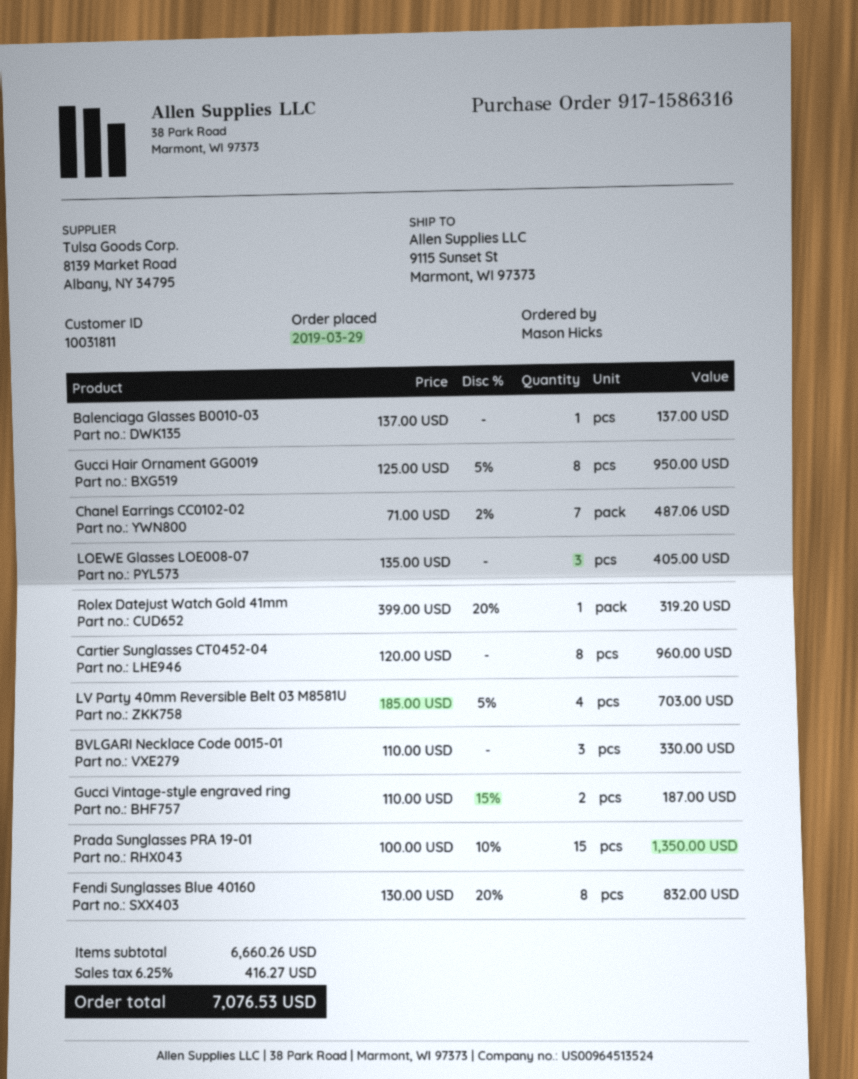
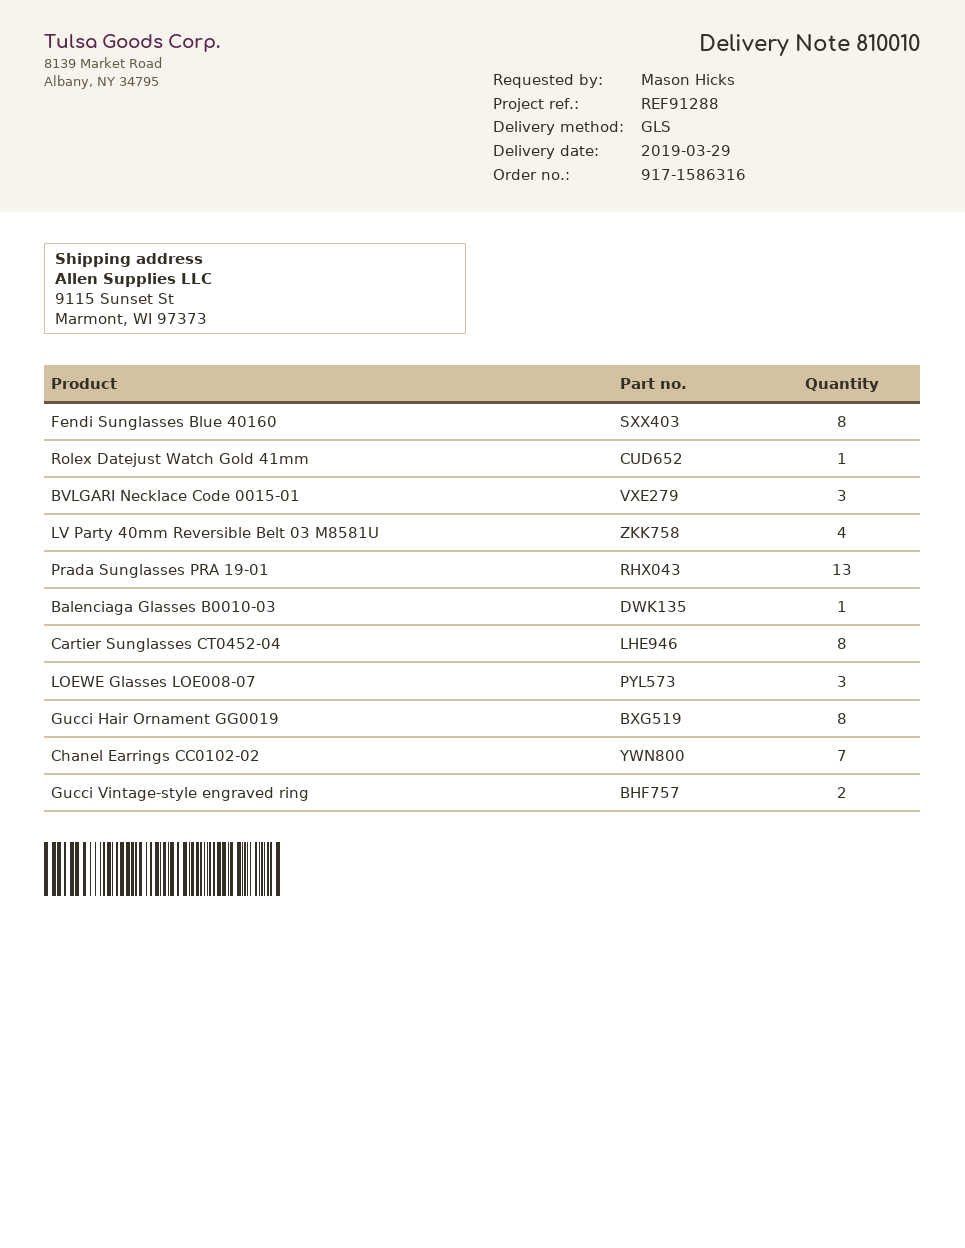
Prada Sunglasses PRA 19-01: 15 -> 13

